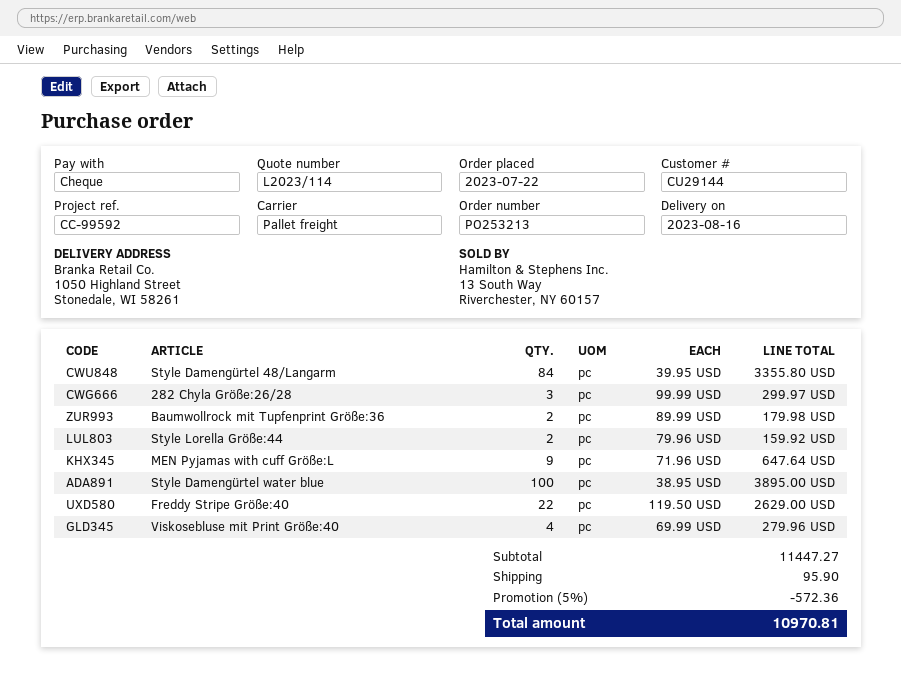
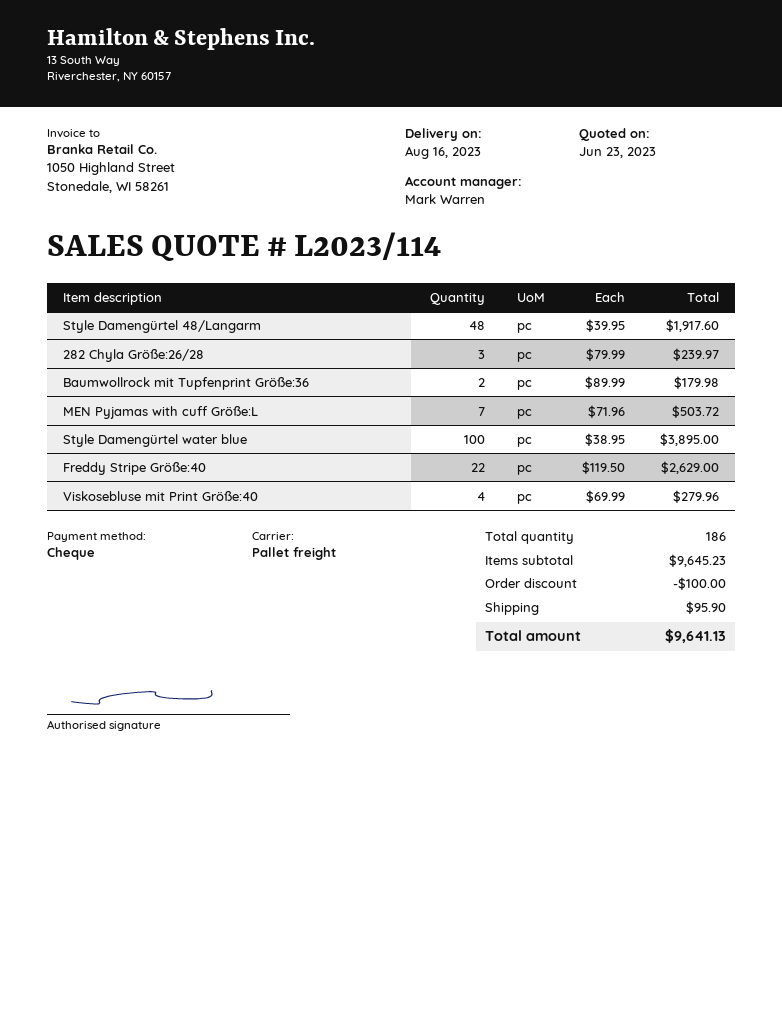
Style Damengürtel 48/Langarm: 84 x 39.95 = 3355.80 -> 48 x 39.95 = 1917.60
282 Chyla Größe:26/28: 3 x 99.99 = 299.97 -> 3 x 79.99 = 239.97
Style Lorella Größe:44: 2 x 79.96 = 159.92 -> none
MEN Pyjamas with cuff Größe:L: 9 x 71.96 = 647.64 -> 7 x 71.96 = 503.72
subtotal: 11447.27 -> 9645.23
discount: 572.36 -> 100.00
total: 10970.81 -> 9641.13

